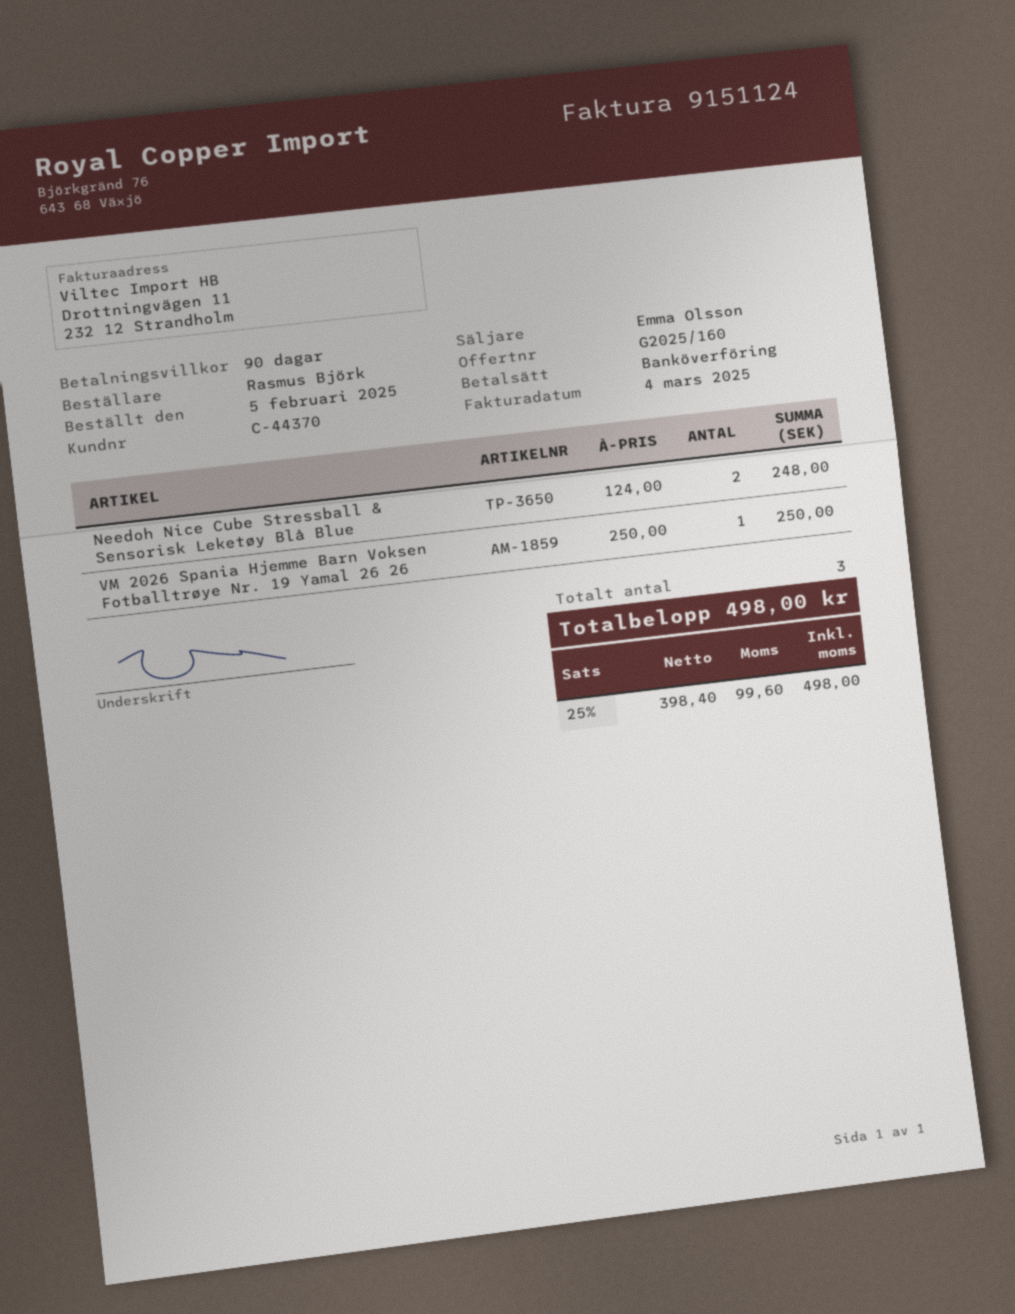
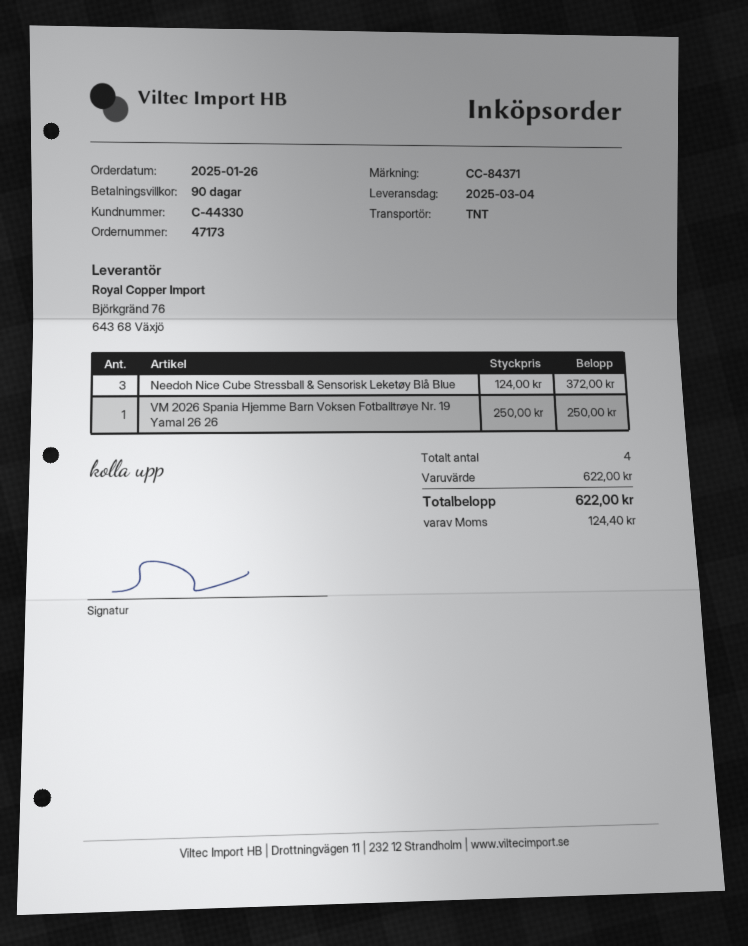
order date: 2025-02-05 -> 2025-01-26
customer number: C-44370 -> C-44330
Needoh Nice Cube Stressball & Sensorisk Leketøy Blå Blue: 2 x 124.00 = 248.00 -> 3 x 124.00 = 372.00
total quantity: 3 -> 4
tax: 99.60 -> 124.40
total: 498.00 -> 622.00

